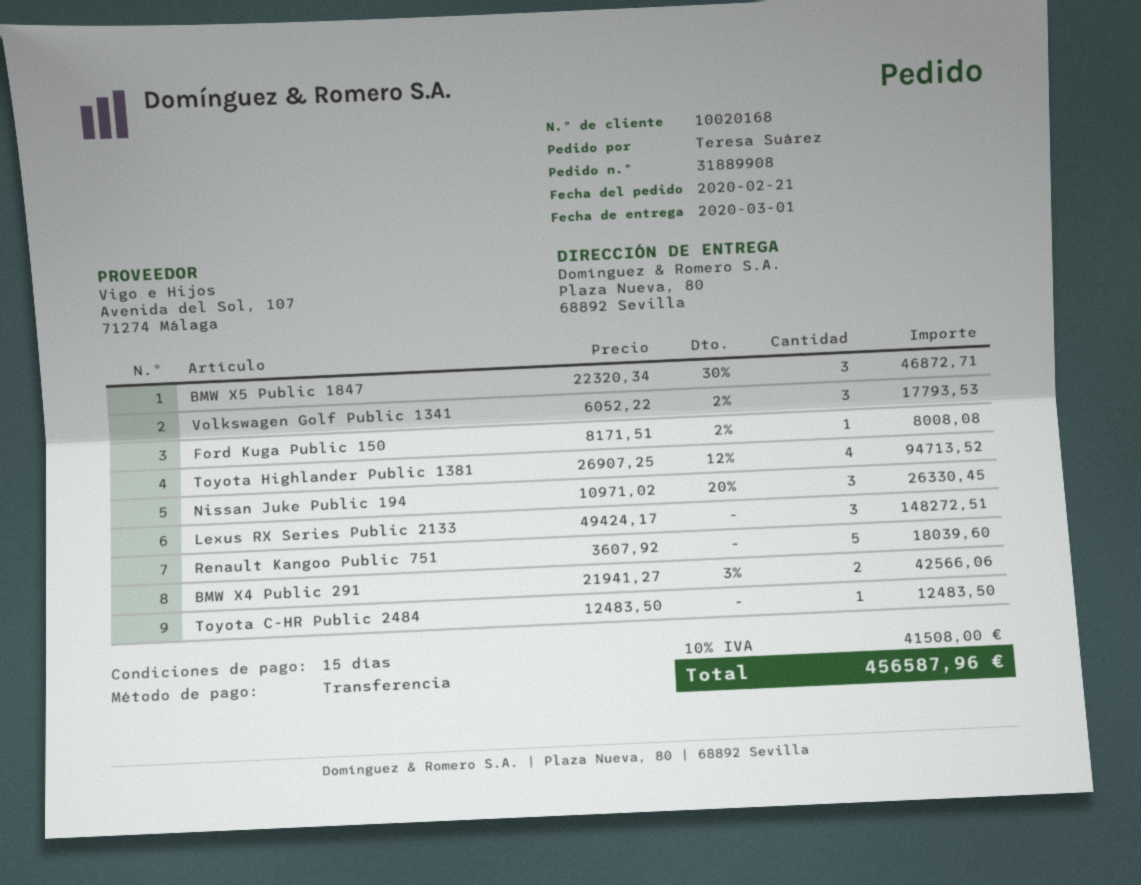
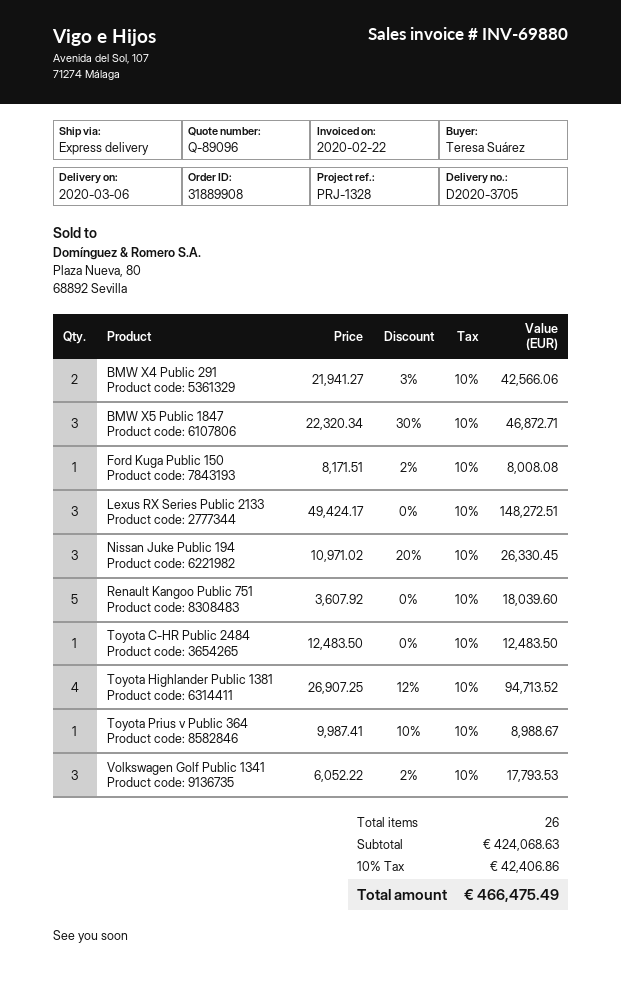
delivery date: 2020-03-01 -> 2020-03-06
Toyota Prius v Public 364: none -> 1 x 9987.41 - 10% = 8988.67
tax: 10% = 41508.00 -> 10% = 42406.86
total: 456587.96 -> 466475.49

